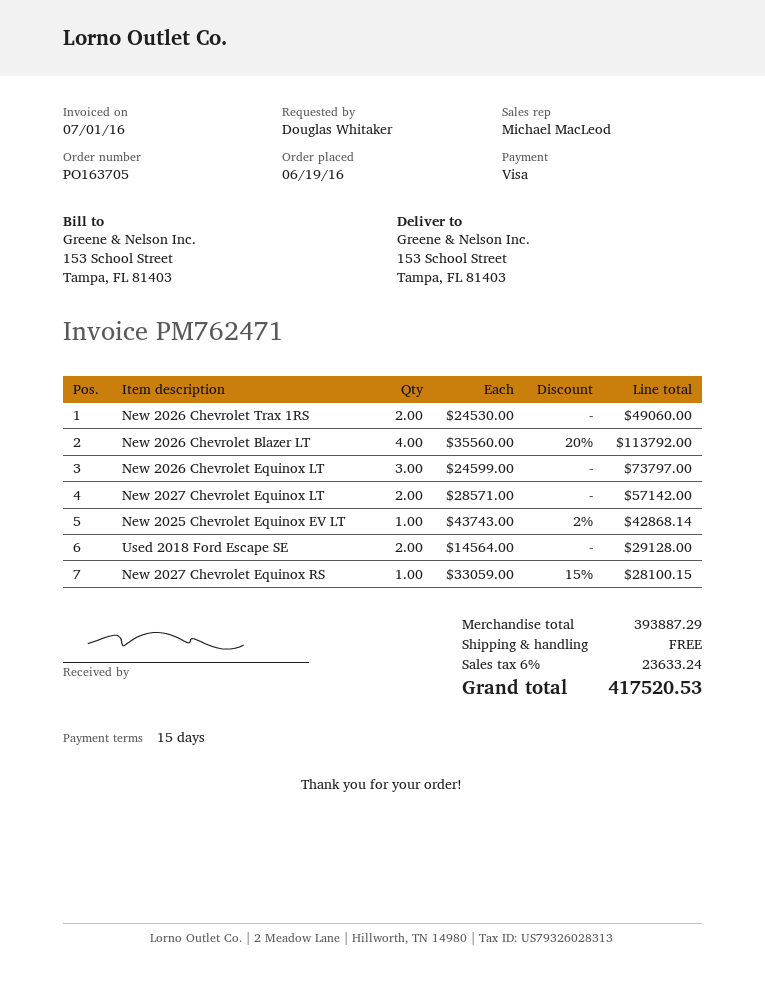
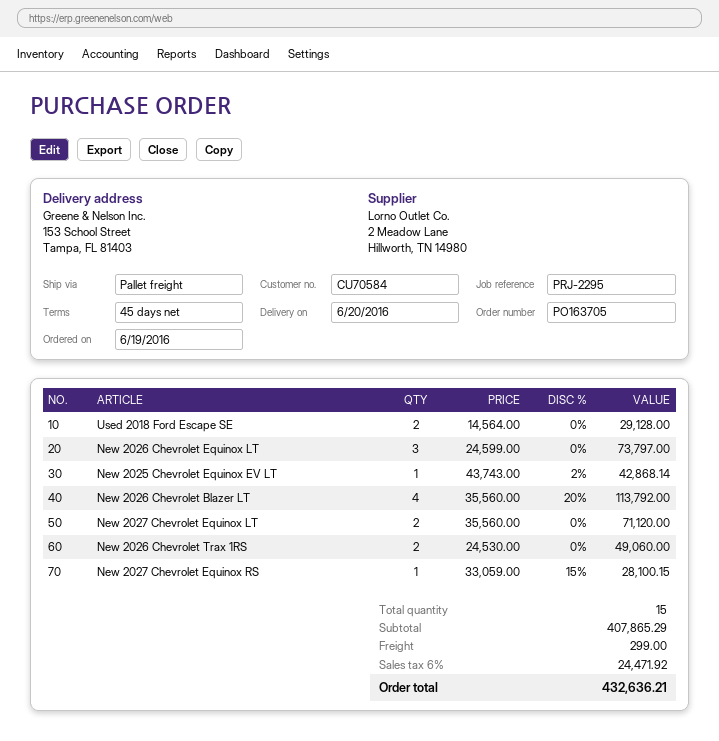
payment terms: 15 days -> 45 days
New 2027 Chevrolet Equinox LT: 2 x 28571.00 = 57142.00 -> 2 x 35560.00 = 71120.00
subtotal: 393887.29 -> 407865.29
shipping: 0.00 -> 299.00
tax: 6% = 23633.24 -> 6% = 24471.92
total: 417520.53 -> 432636.21

